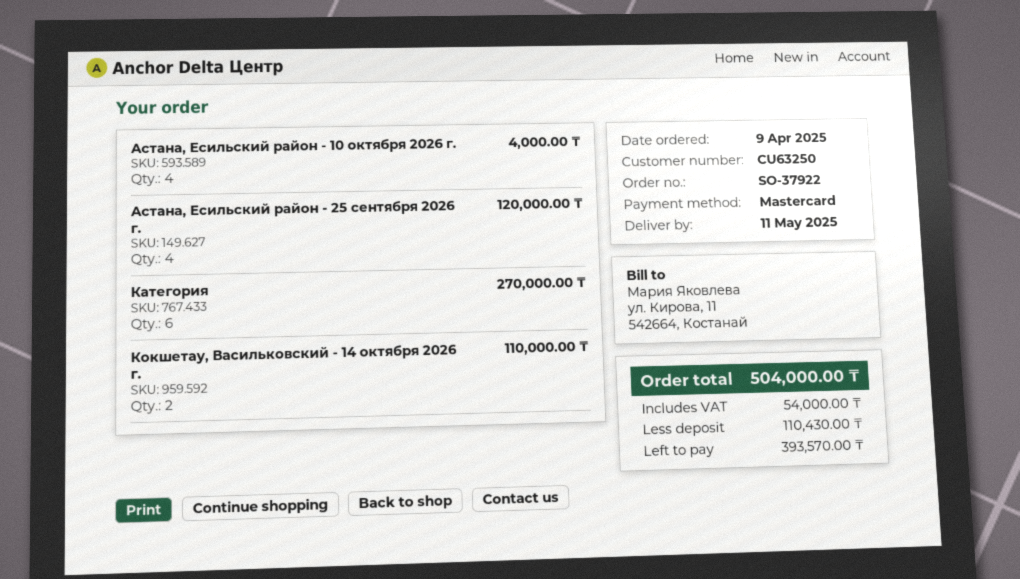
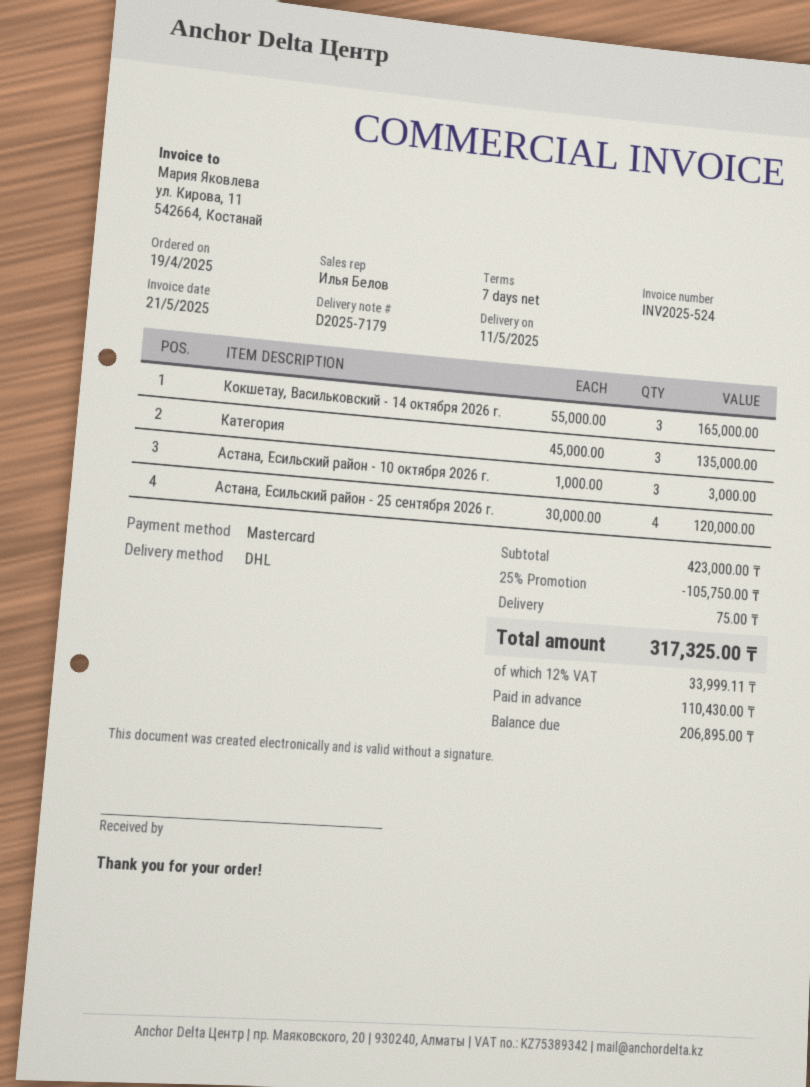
order date: 2025-04-09 -> 2025-04-19
Астана, Есильский район - 10 октября 2026 г.: 4 for 4000.00 -> 3 for 3000.00
Категория: 6 for 270000.00 -> 3 for 135000.00
Кокшетау, Васильковский - 14 октября 2026 г.: 2 for 110000.00 -> 3 for 165000.00
discount: none -> 25% = 105750.00
shipping: none -> 75.00
tax: 54000.00 -> 33999.11
total: 504000.00 -> 317325.00
balance: 393570.00 -> 206895.00

